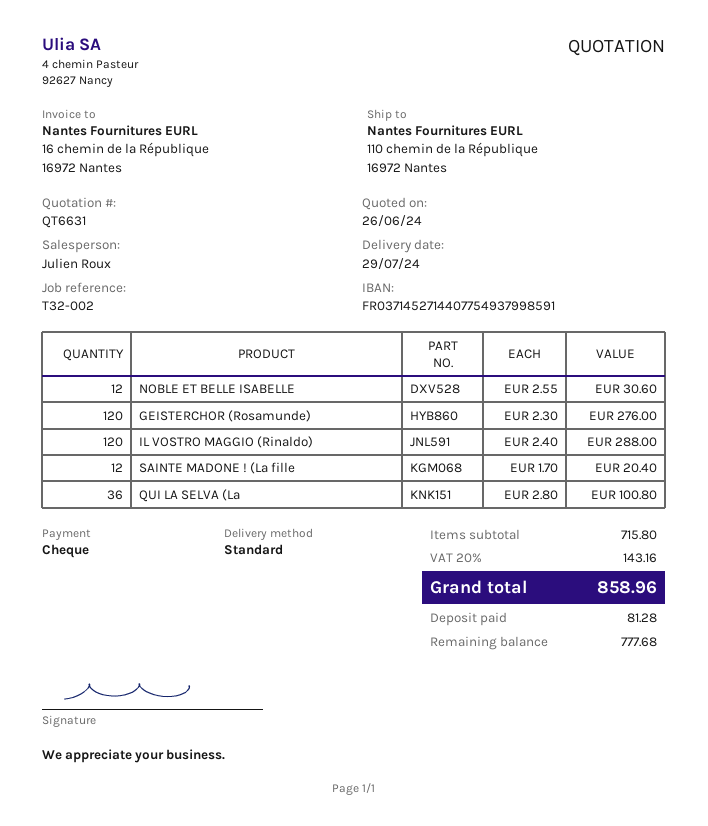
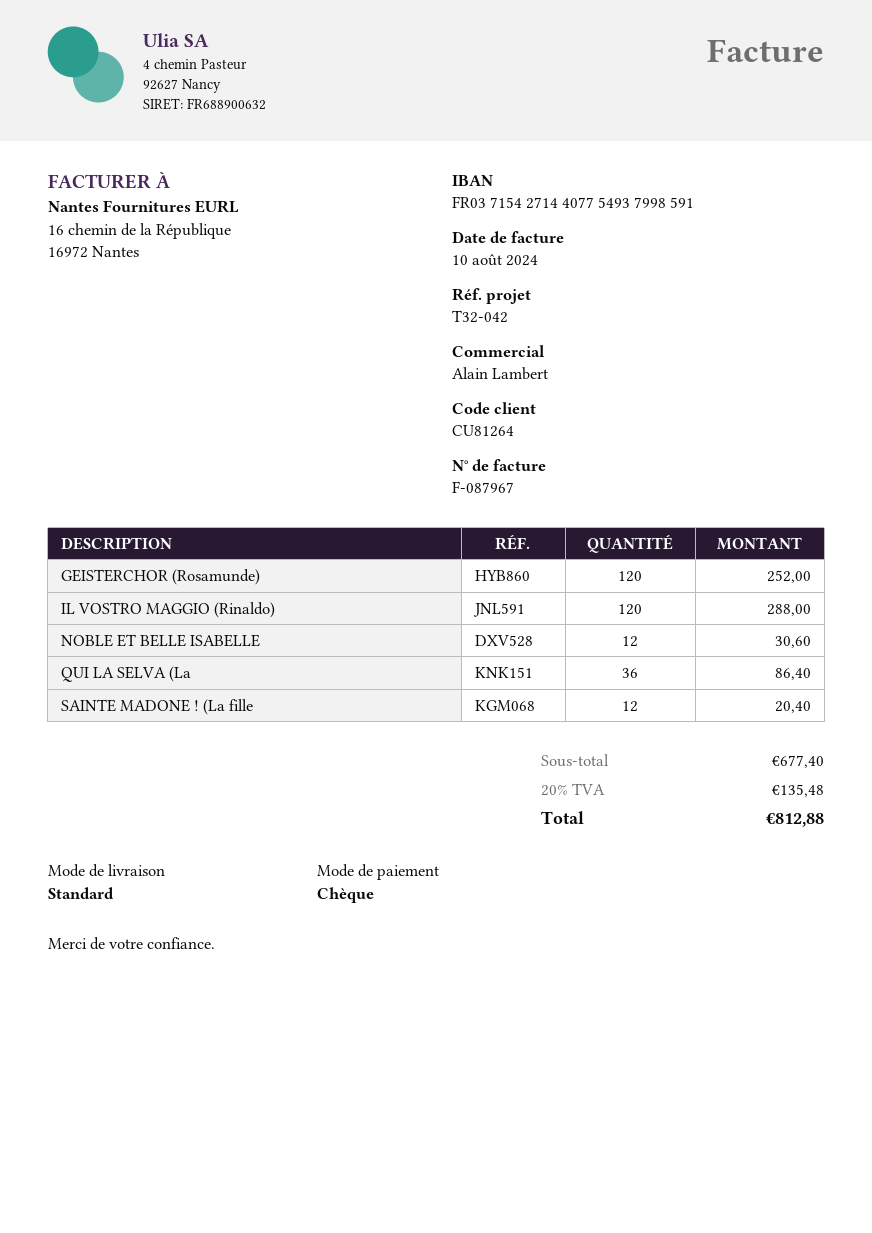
reference: T32-002 -> T32-042
sales rep: Julien Roux -> Alain Lambert
bank account: FR0371452714407754937998591 -> FR0371542714407754937998591
GEISTERCHOR (Rosamunde): 120 for 276.00 -> 120 for 252.00
QUI LA SELVA (La: 36 for 100.80 -> 36 for 86.40
subtotal: 715.80 -> 677.40
tax: 20% = 143.16 -> 20% = 135.48
total: 858.96 -> 812.88

